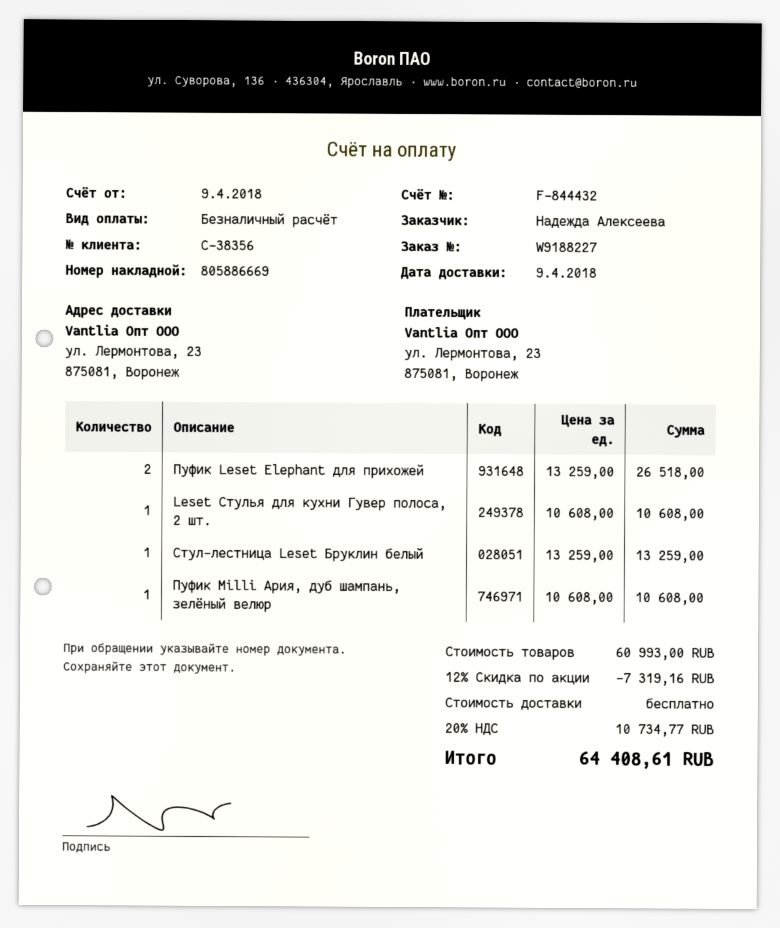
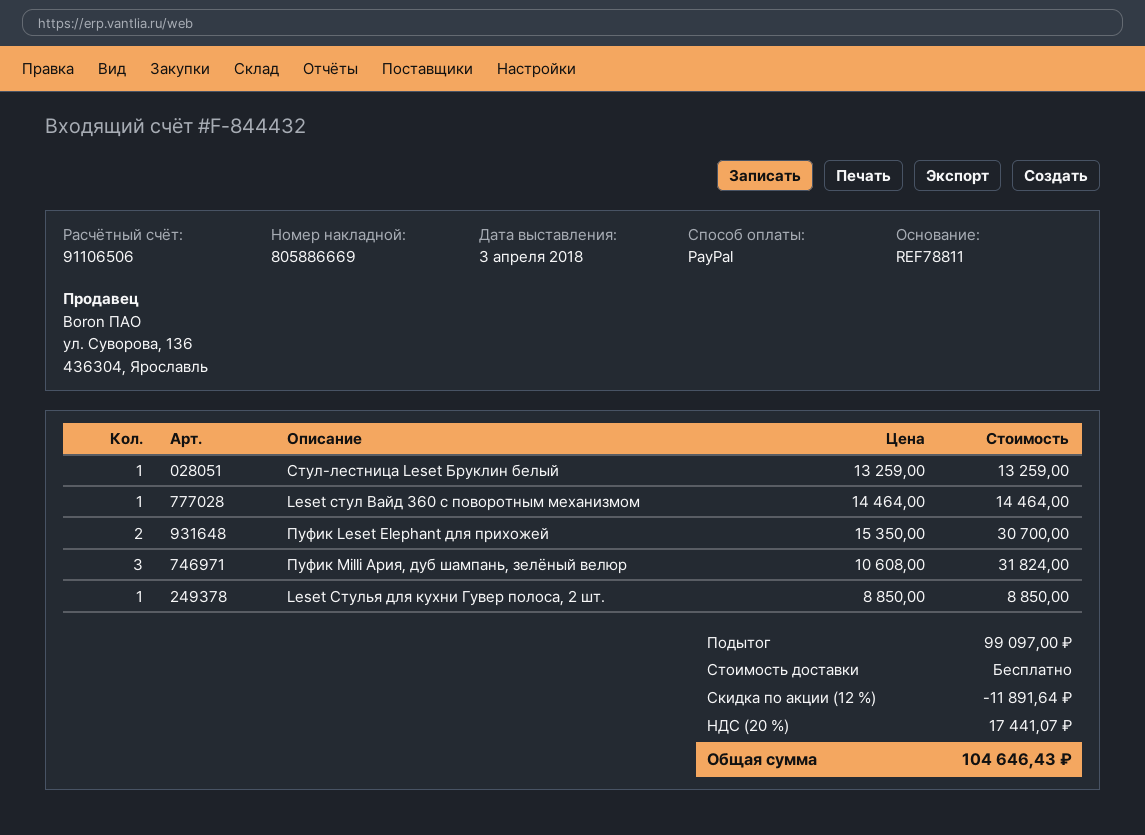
invoice date: 2018-04-09 -> 2018-04-03
payment method: bank transfer -> PayPal
Пуфик Leset Elephant для прихожей: 2 x 13259.00 = 26518.00 -> 2 x 15350.00 = 30700.00
Leset Стулья для кухни Гувер полоса, 2 шт.: 1 x 10608.00 = 10608.00 -> 1 x 8850.00 = 8850.00
Пуфик Milli Ария, дуб шампань, зелёный велюр: 1 x 10608.00 = 10608.00 -> 3 x 10608.00 = 31824.00
Leset стул Вайд 360 с поворотным механизмом: none -> 1 x 14464.00 = 14464.00
subtotal: 60993.00 -> 99097.00
discount: 12% = 7319.16 -> 12% = 11891.64
tax: 20% = 10734.77 -> 20% = 17441.07
total: 64408.61 -> 104646.43

